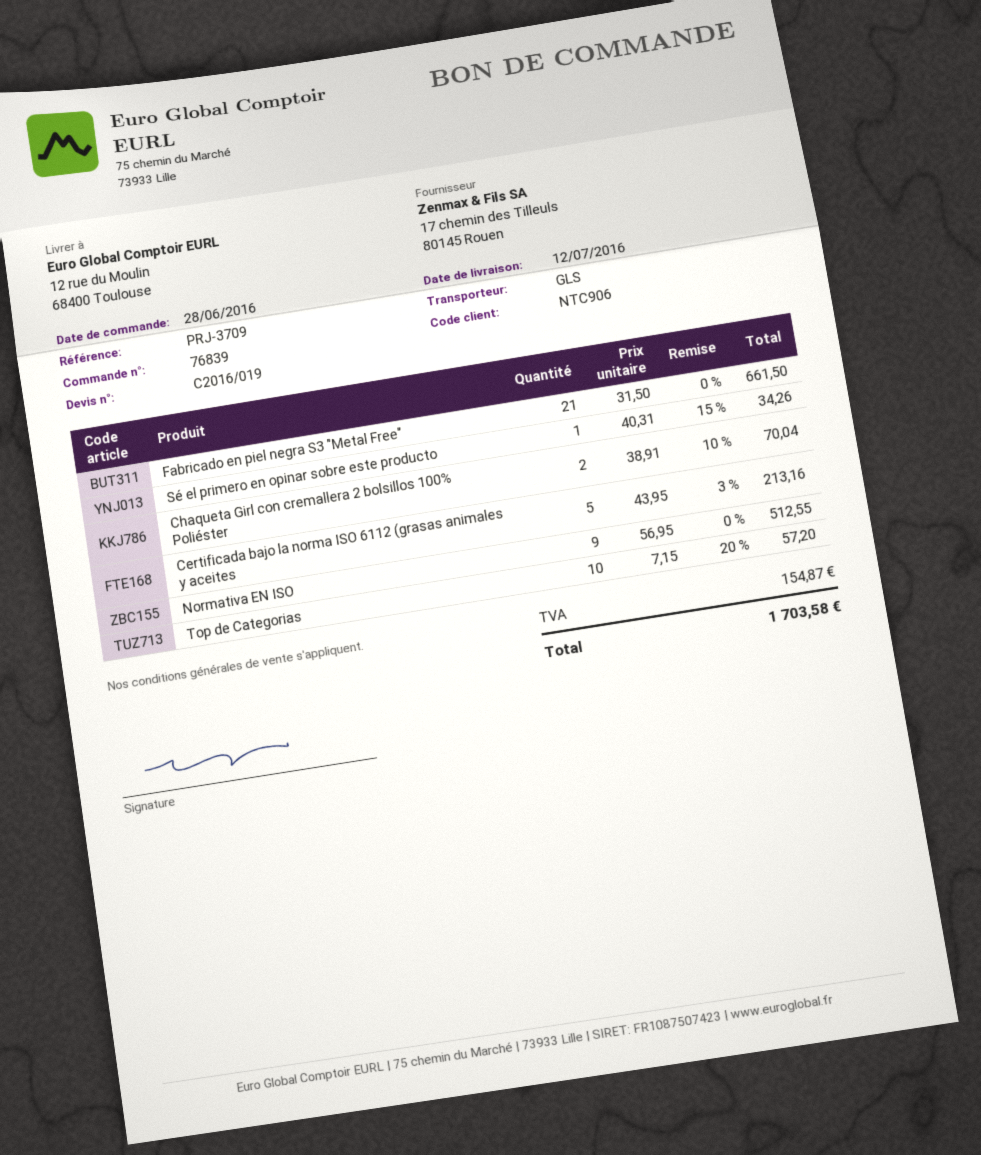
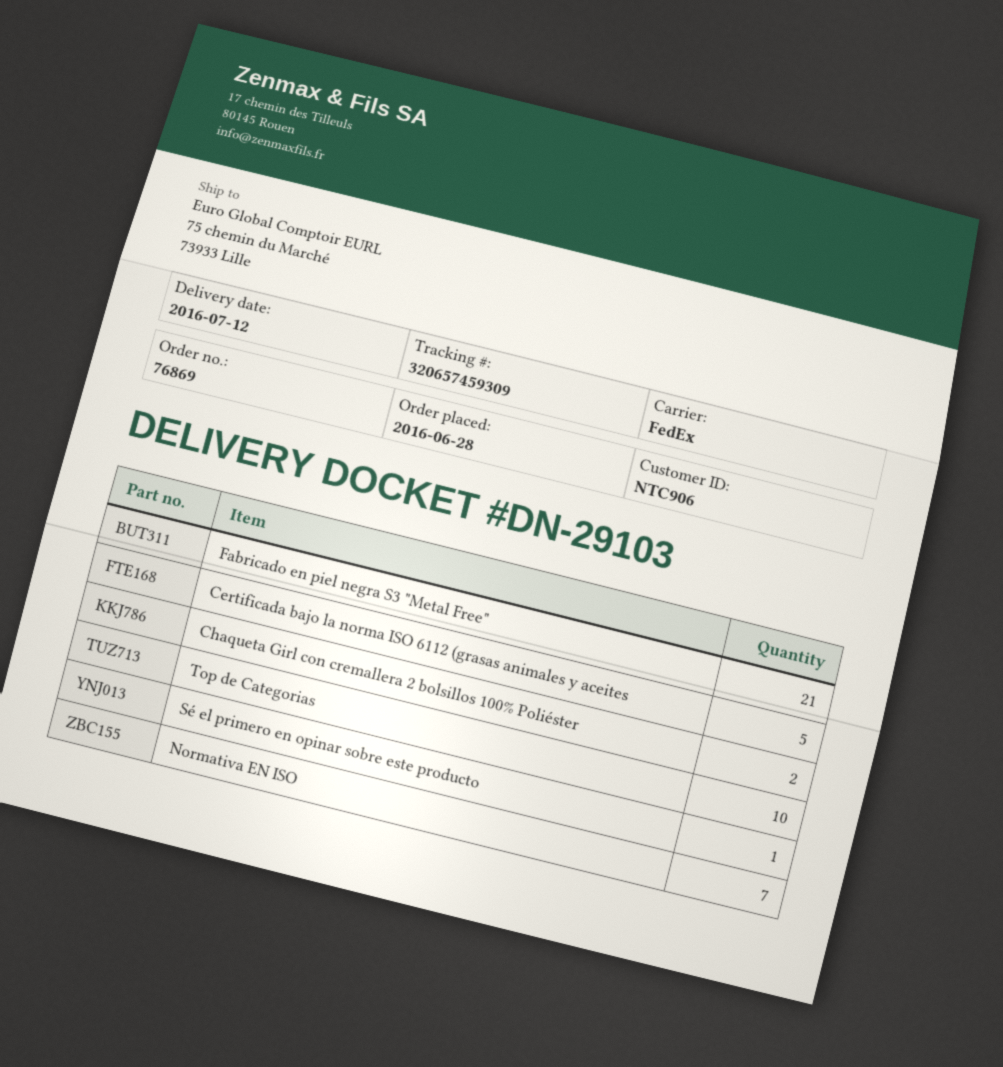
order number: 76839 -> 76869
shipping method: GLS -> FedEx
ship to: 12 rue du Moulin, 68400 Toulouse -> 75 chemin du Marché, 73933 Lille
Normativa EN ISO: 9 -> 7

